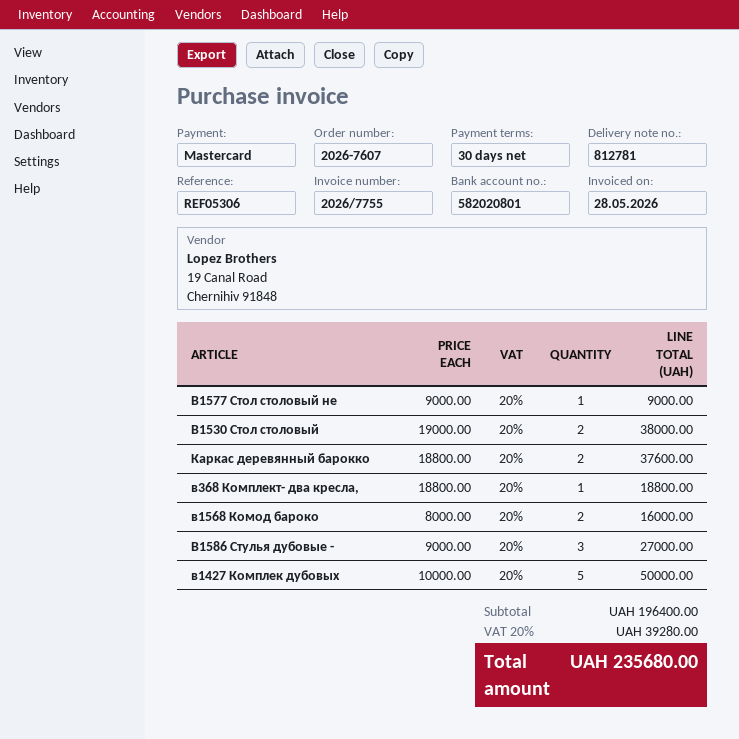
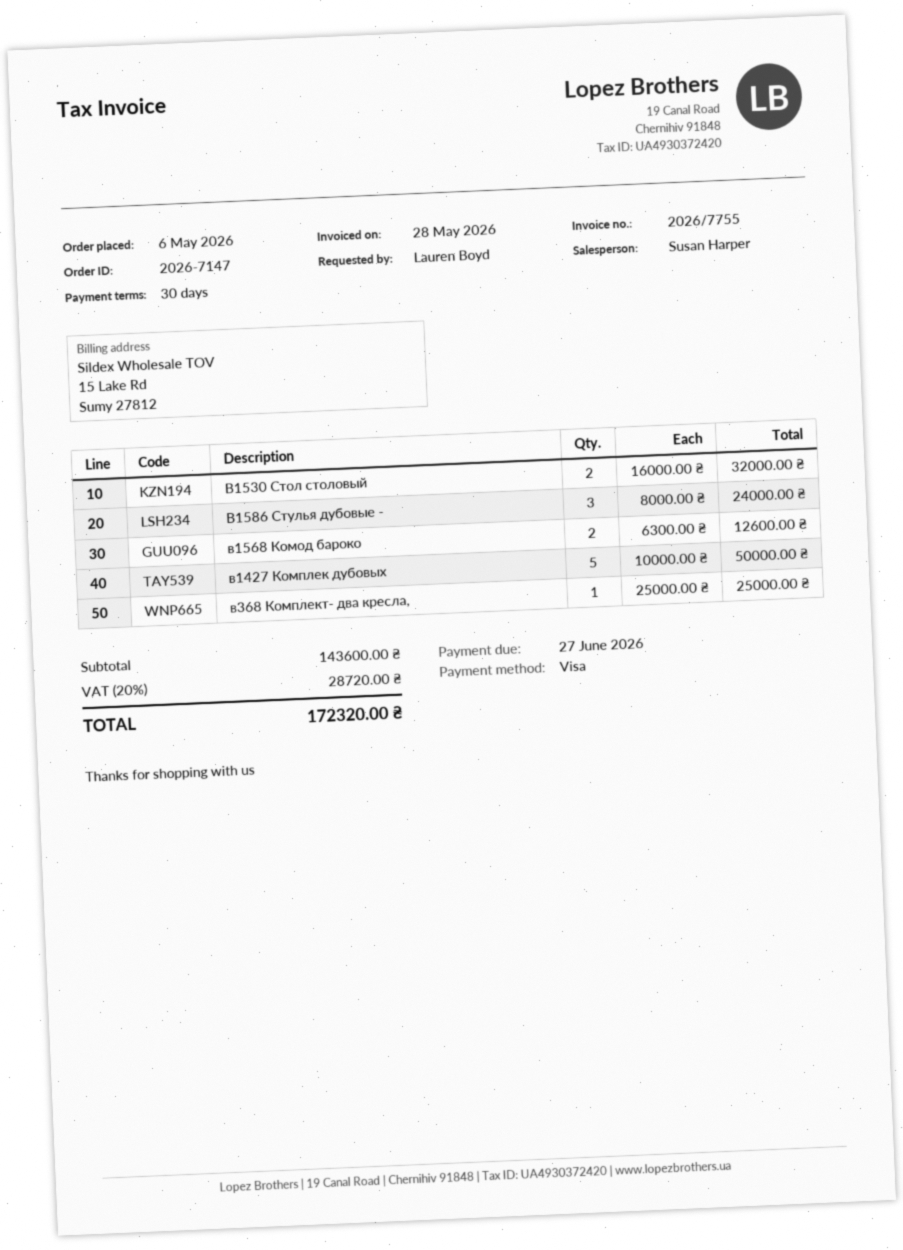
order number: 2026-7607 -> 2026-7147
payment method: Mastercard -> Visa
В1577 Стол столовый не: 1 x 9000.00 = 9000.00 -> none
В1530 Стол столовый: 2 x 19000.00 = 38000.00 -> 2 x 16000.00 = 32000.00
Каркас деревянный барокко: 2 x 18800.00 = 37600.00 -> none
в368 Комплект- два кресла,: 1 x 18800.00 = 18800.00 -> 1 x 25000.00 = 25000.00
в1568 Комод бароко: 2 x 8000.00 = 16000.00 -> 2 x 6300.00 = 12600.00
В1586 Стулья дубовые -: 3 x 9000.00 = 27000.00 -> 3 x 8000.00 = 24000.00
subtotal: 196400.00 -> 143600.00
tax: 20% = 39280.00 -> 20% = 28720.00
total: 235680.00 -> 172320.00

